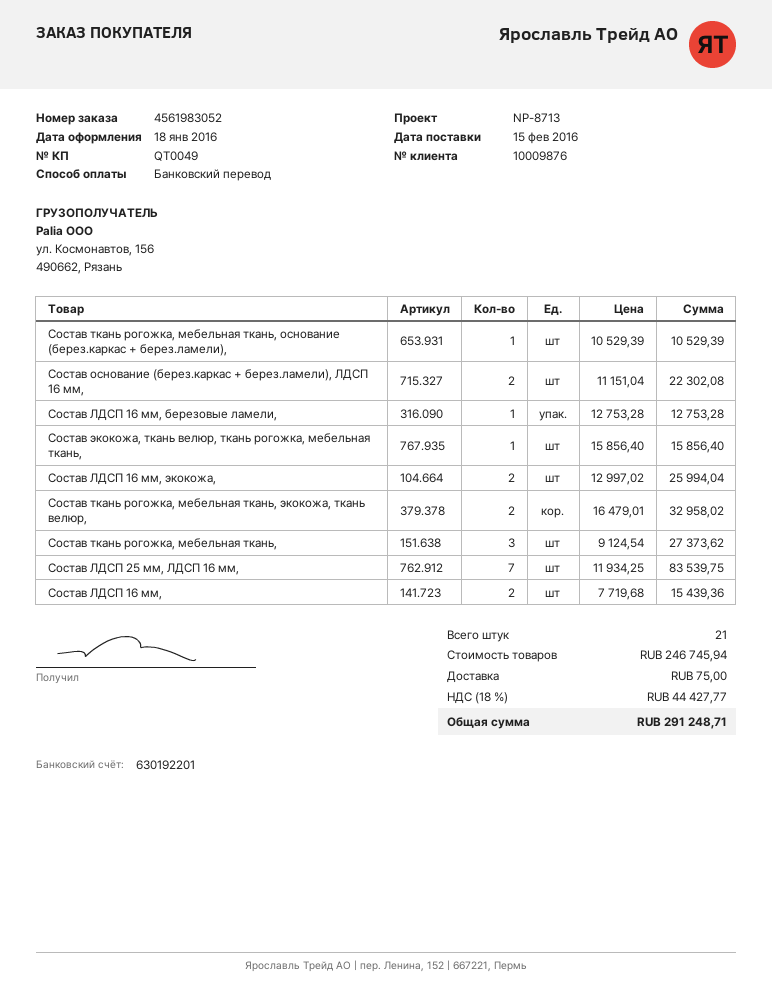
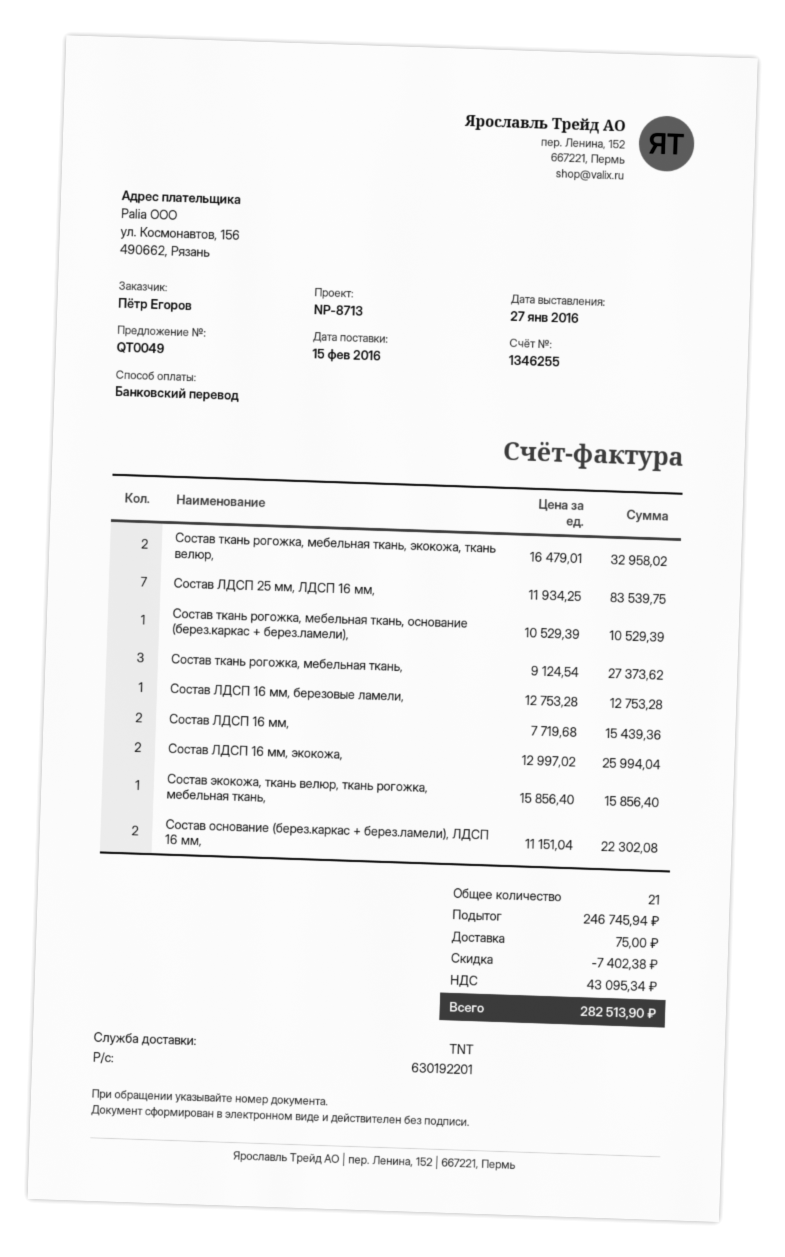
discount: none -> 7402.38
tax: 44427.77 -> 43095.34
total: 291248.71 -> 282513.90

